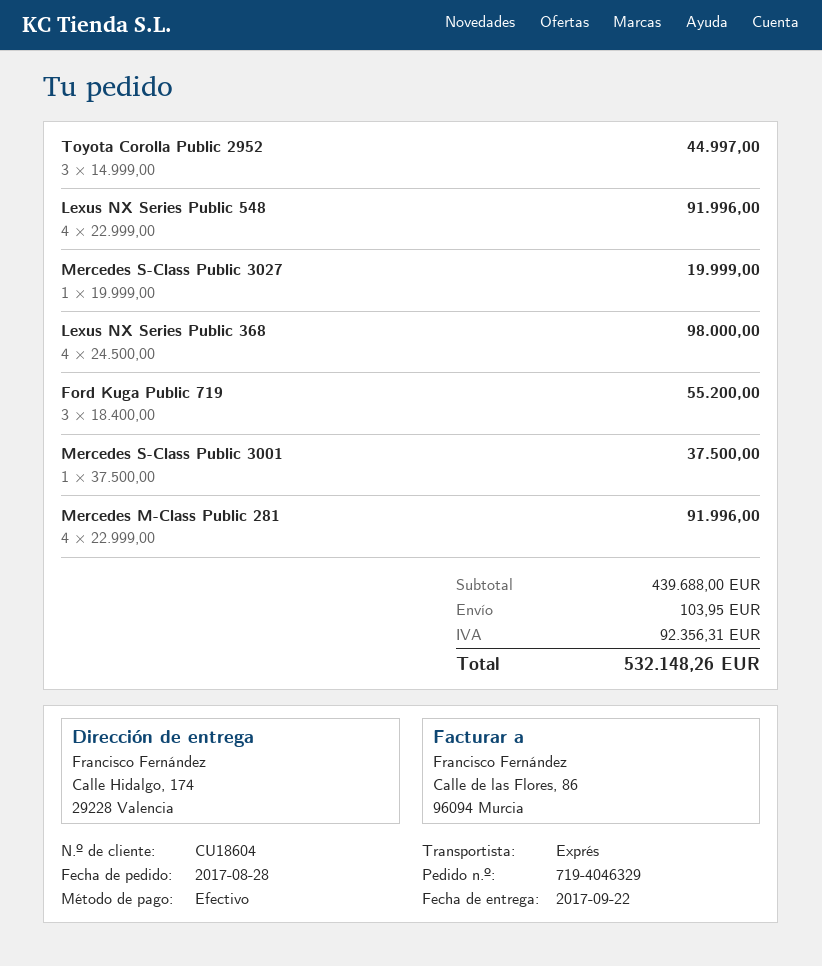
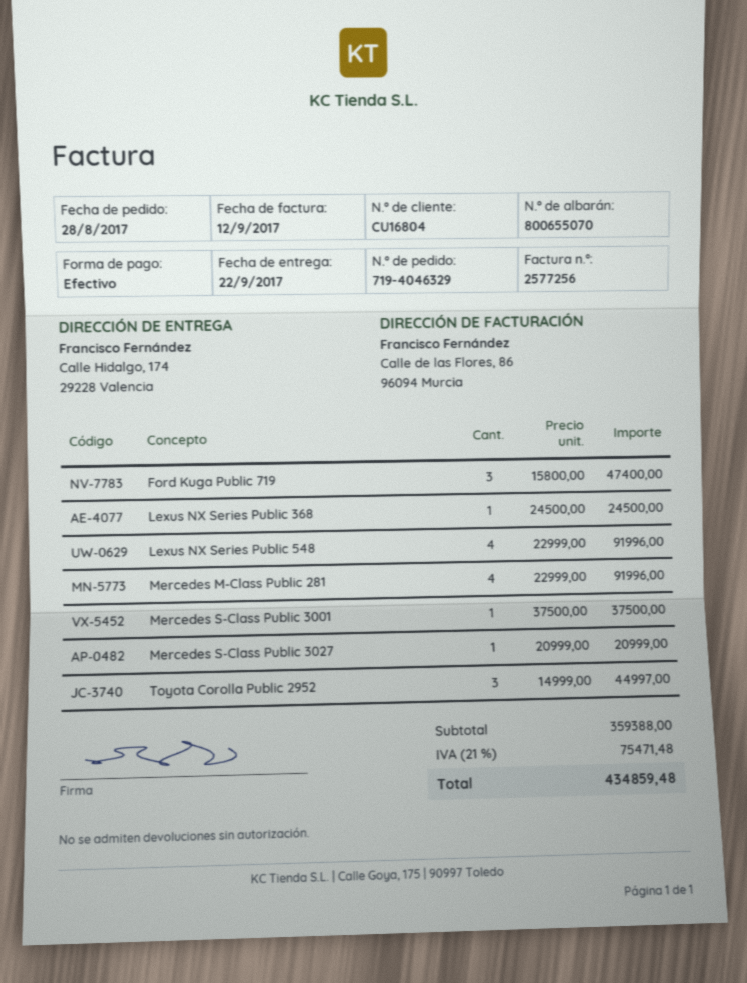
customer number: CU18604 -> CU16804
Mercedes S-Class Public 3027: 1 x 19999.00 = 19999.00 -> 1 x 20999.00 = 20999.00
Lexus NX Series Public 368: 4 x 24500.00 = 98000.00 -> 1 x 24500.00 = 24500.00
Ford Kuga Public 719: 3 x 18400.00 = 55200.00 -> 3 x 15800.00 = 47400.00
subtotal: 439688.00 -> 359388.00
shipping: 103.95 -> none
tax: 92356.31 -> 75471.48
total: 532148.26 -> 434859.48

